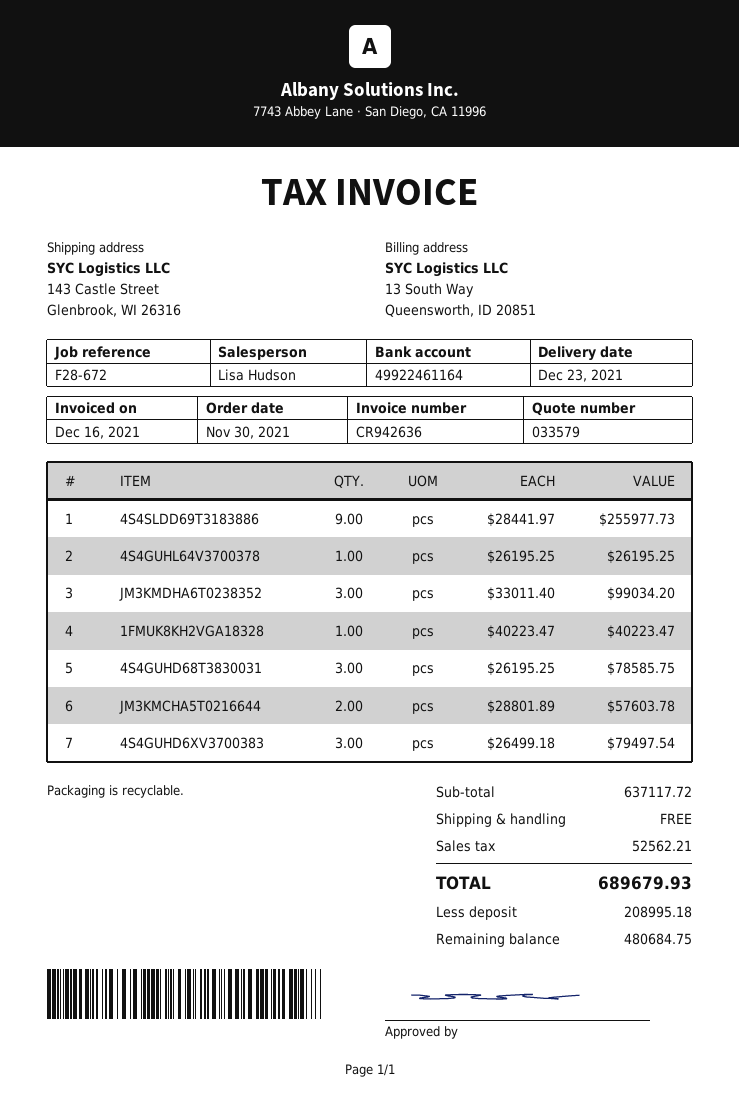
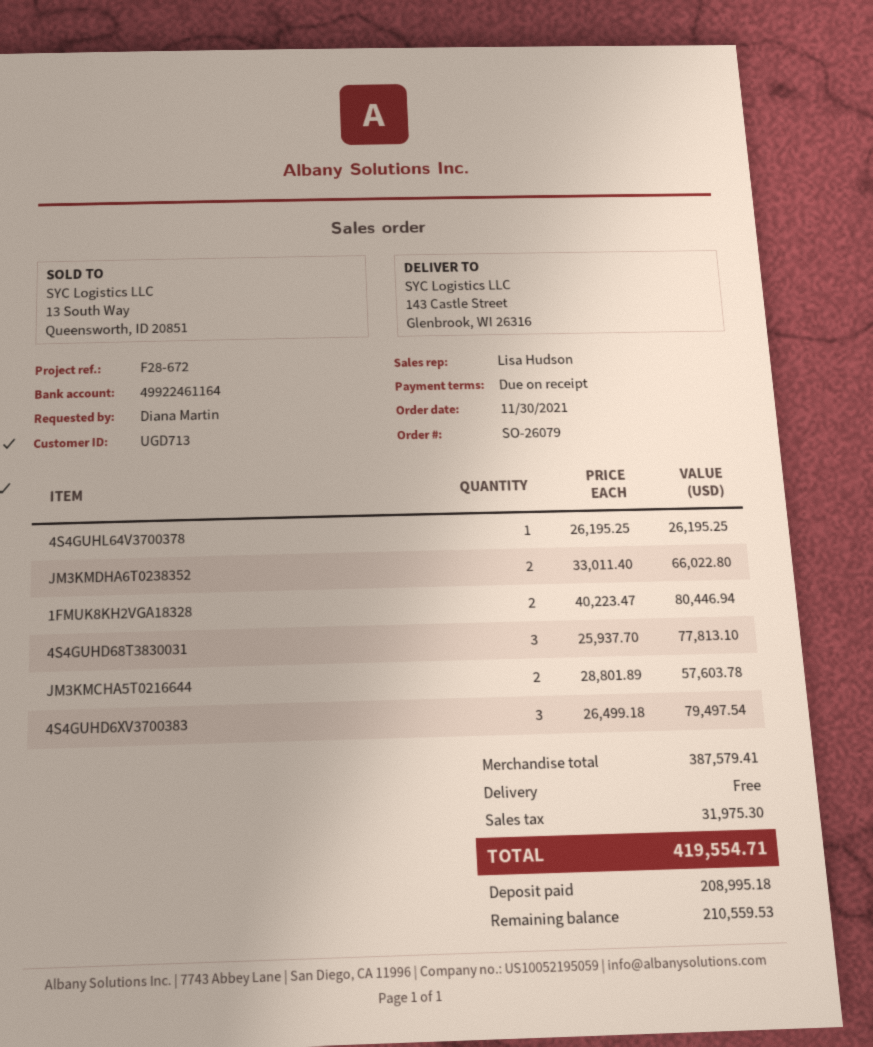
4S4SLDD69T3183886: 9 x 28441.97 = 255977.73 -> none
JM3KMDHA6T0238352: 3 x 33011.40 = 99034.20 -> 2 x 33011.40 = 66022.80
1FMUK8KH2VGA18328: 1 x 40223.47 = 40223.47 -> 2 x 40223.47 = 80446.94
4S4GUHD68T3830031: 3 x 26195.25 = 78585.75 -> 3 x 25937.70 = 77813.10
subtotal: 637117.72 -> 387579.41
tax: 52562.21 -> 31975.30
total: 689679.93 -> 419554.71
balance: 480684.75 -> 210559.53

